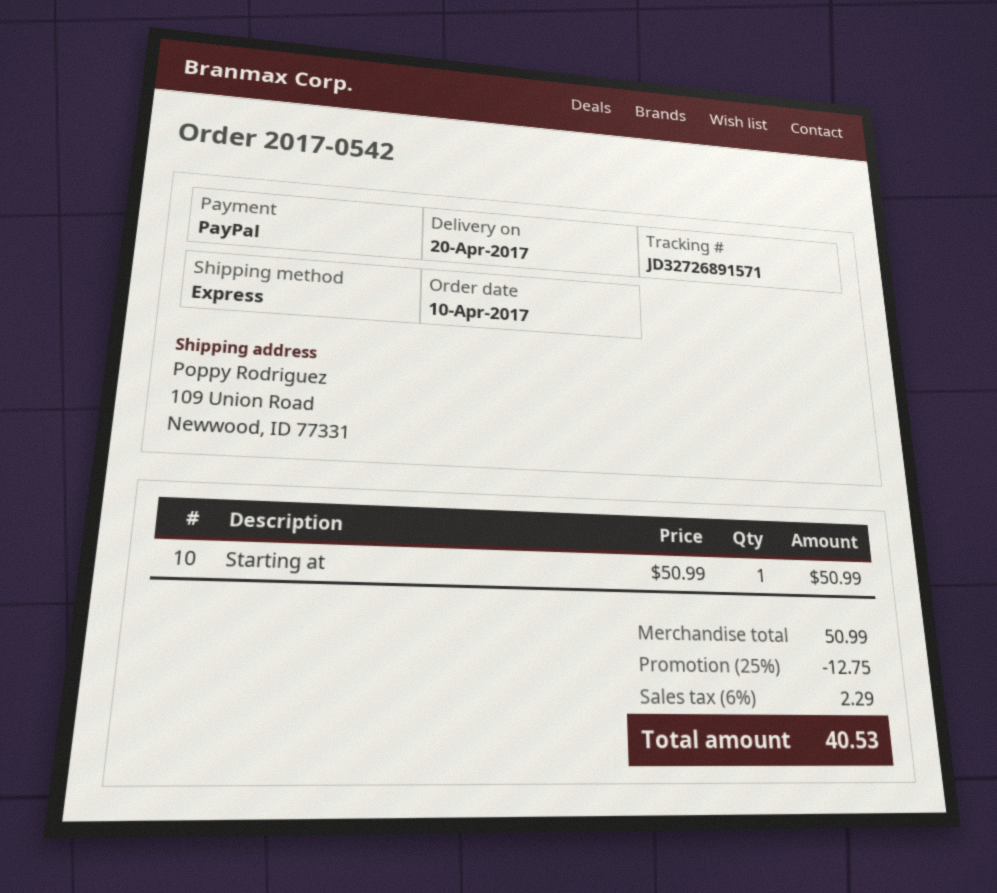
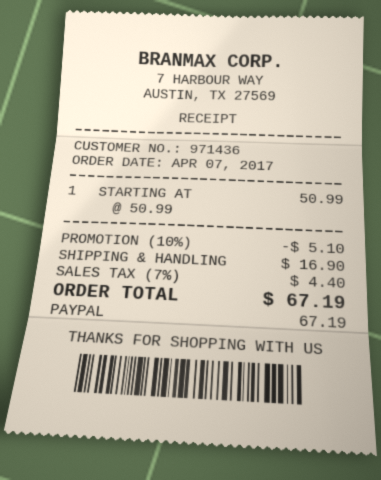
order date: 2017-04-10 -> 2017-04-07
discount: 25% = 12.75 -> 10% = 5.10
shipping: none -> 16.90
tax: 6% = 2.29 -> 7% = 4.40
total: 40.53 -> 67.19

